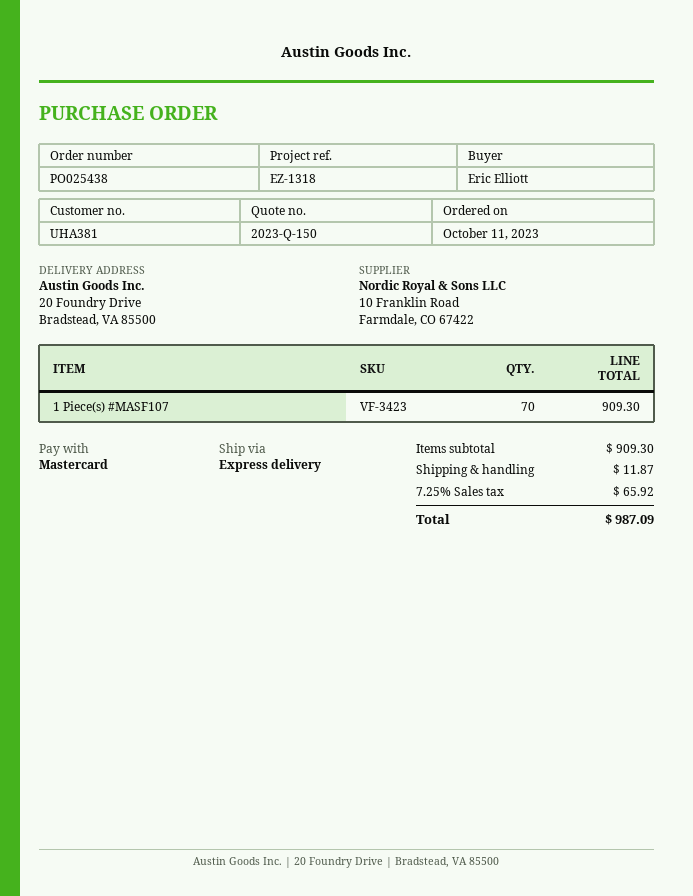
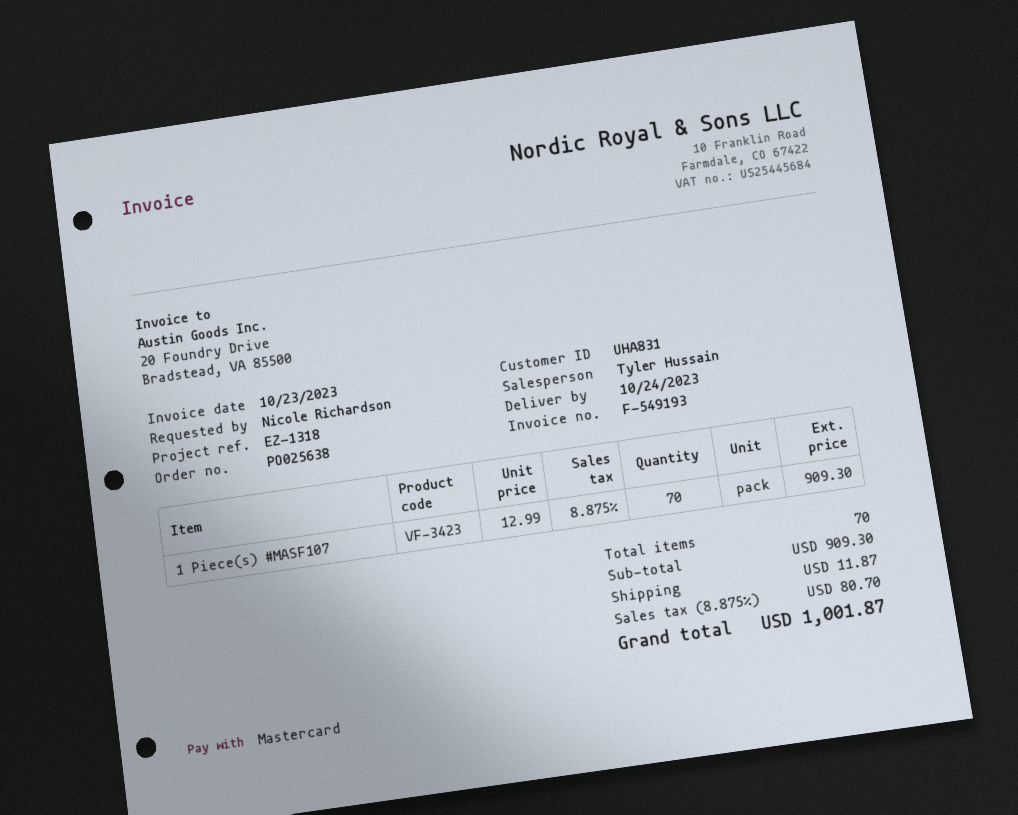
order number: PO025438 -> PO025638
customer number: UHA381 -> UHA831
ordered by: Eric Elliott -> Nicole Richardson
tax: 7.25% = 65.92 -> 8.875% = 80.70
total: 987.09 -> 1001.87

